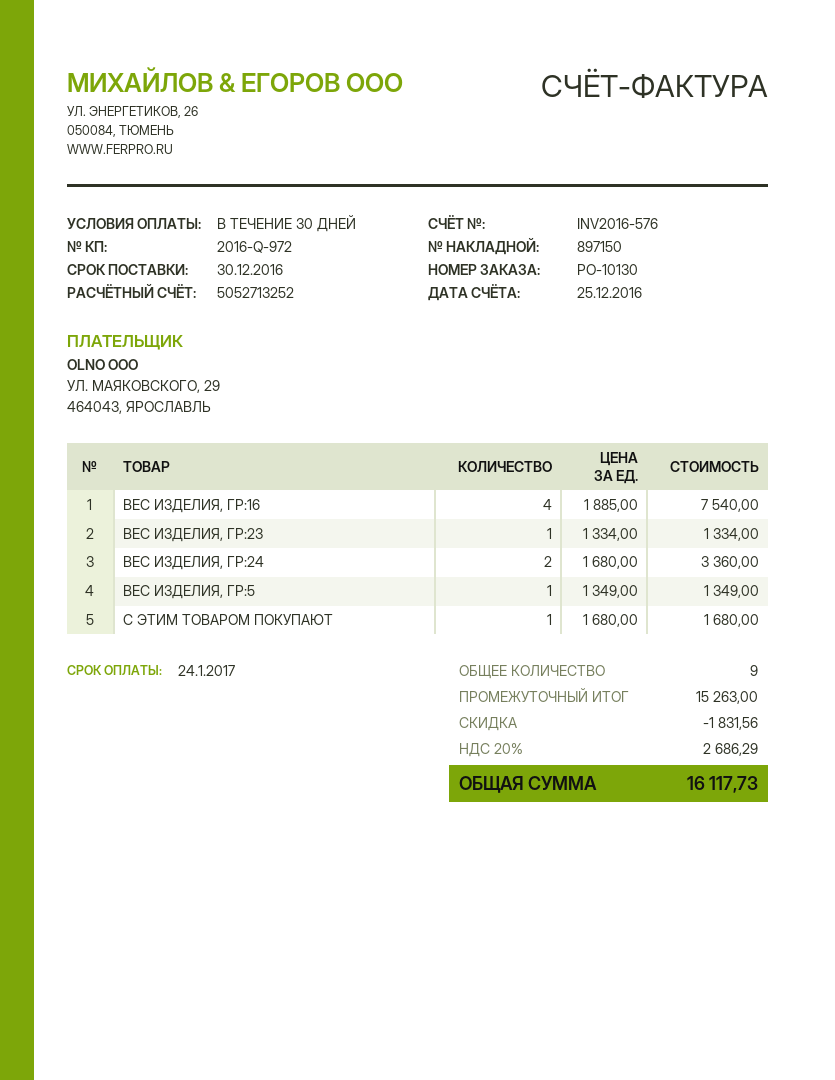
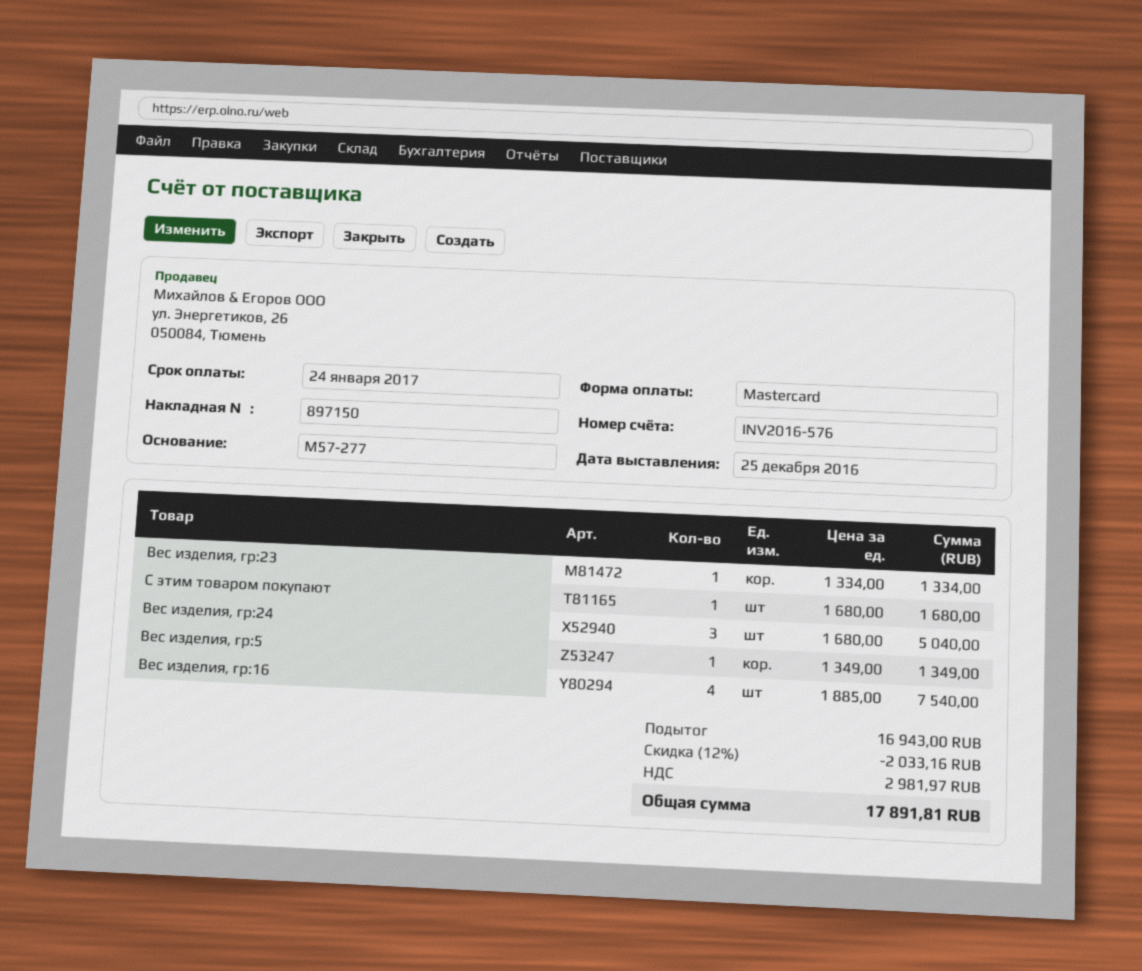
ВЕС ИЗДЕЛИЯ, ГР:24: 2 x 1680.00 = 3360.00 -> 3 x 1680.00 = 5040.00
subtotal: 15263.00 -> 16943.00
discount: 1831.56 -> 2033.16
tax: 2686.29 -> 2981.97
total: 16117.73 -> 17891.81

